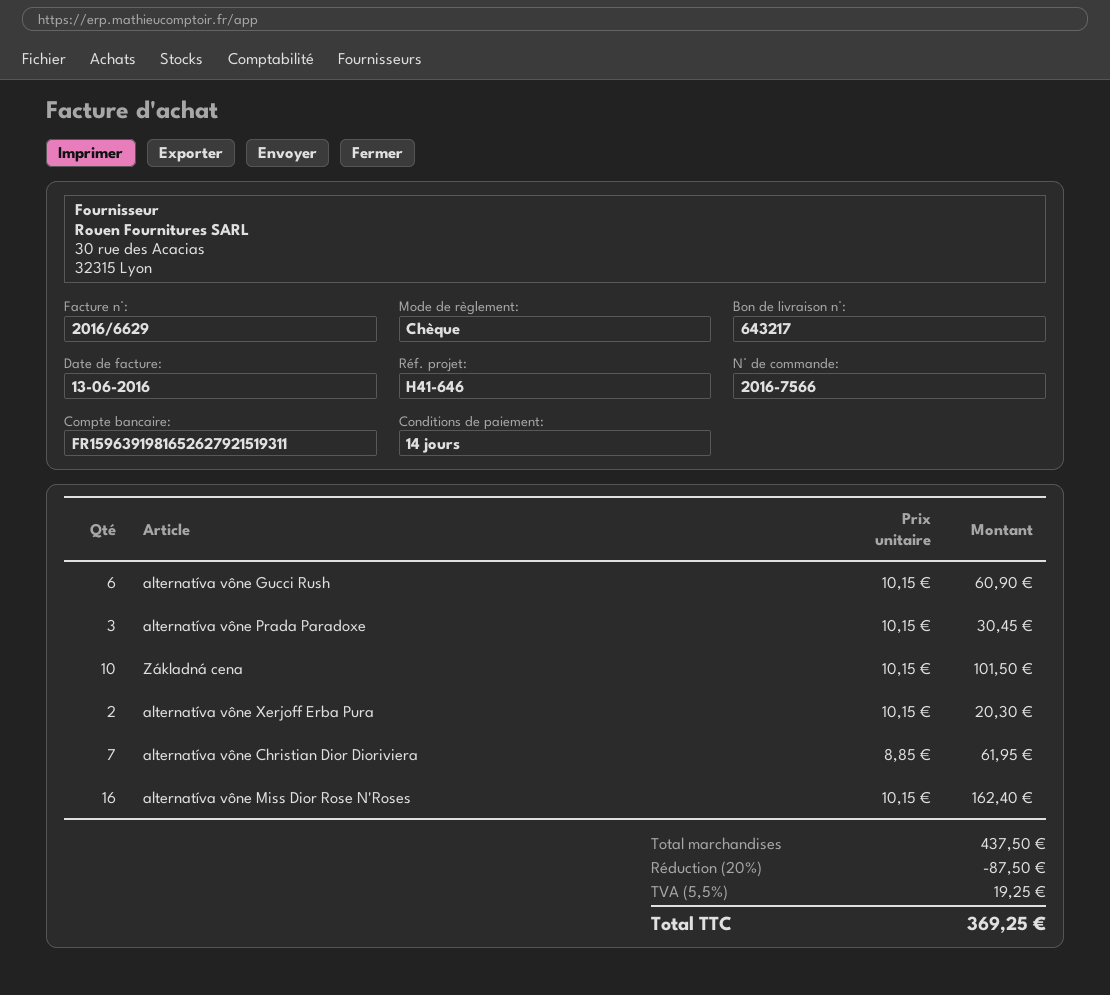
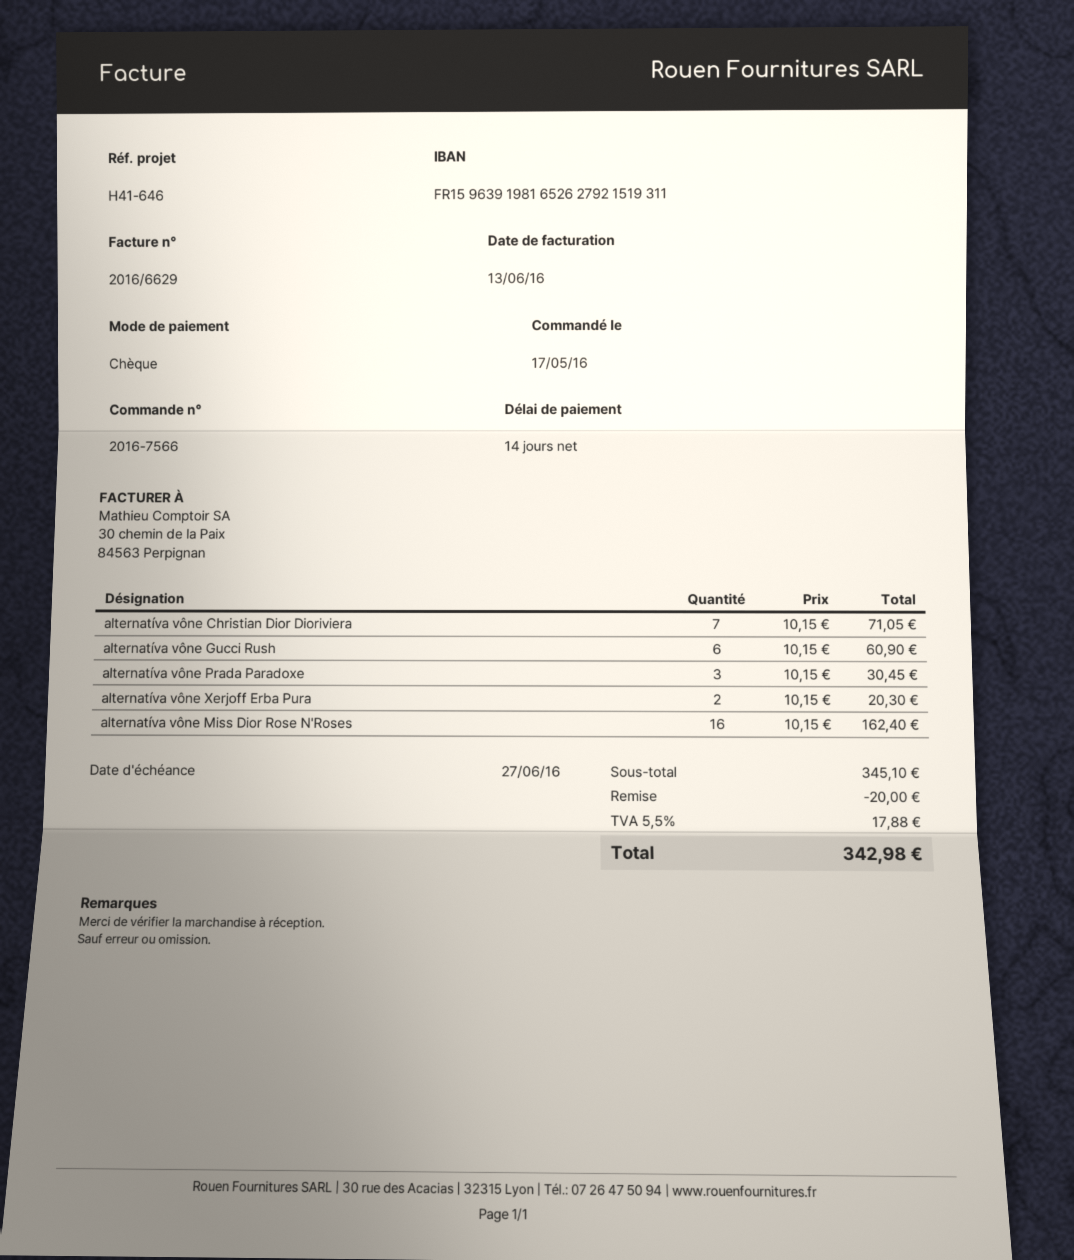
Základná cena: 10 x 10.15 = 101.50 -> none
alternatíva vône Christian Dior Dioriviera: 7 x 8.85 = 61.95 -> 7 x 10.15 = 71.05
subtotal: 437.50 -> 345.10
discount: 87.50 -> 20.00
tax: 5.5% = 19.25 -> 5.5% = 17.88
total: 369.25 -> 342.98

